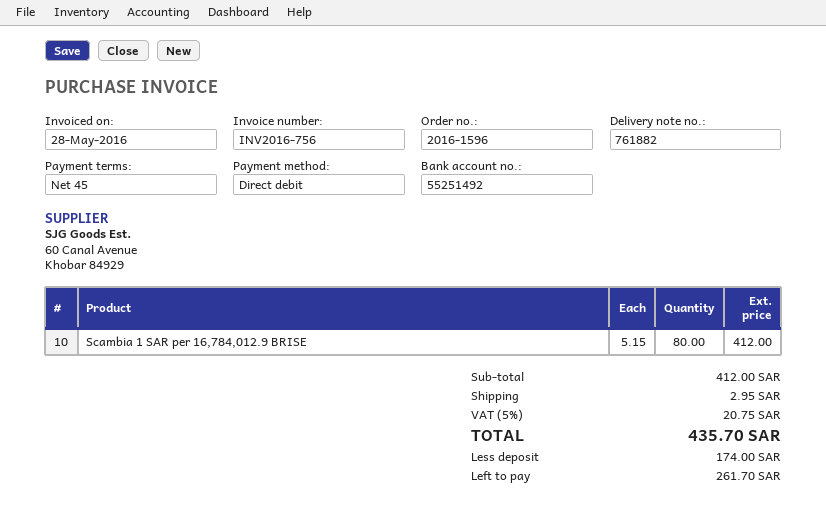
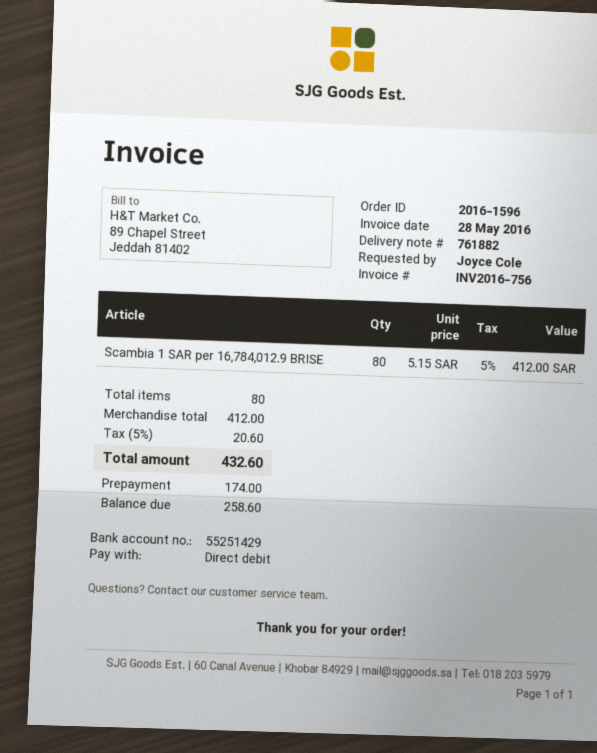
bank account: 55251492 -> 55251429
shipping: 2.95 -> none
tax: 5% = 20.75 -> 5% = 20.60
total: 435.70 -> 432.60
balance: 261.70 -> 258.60

